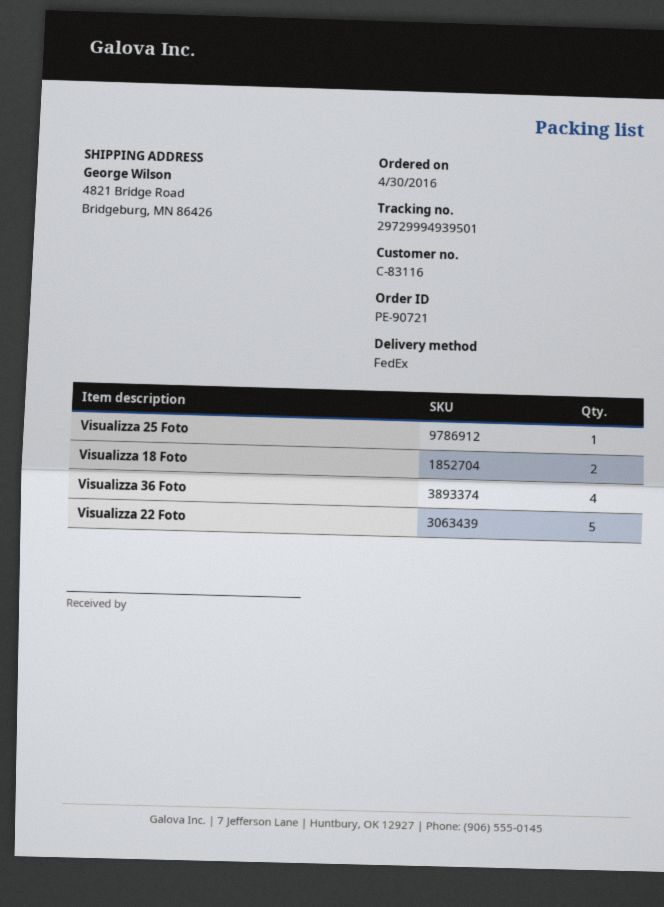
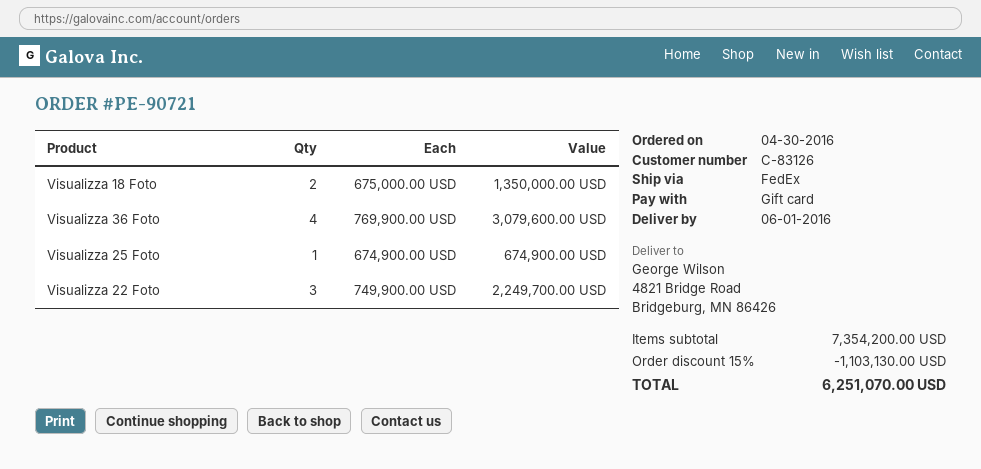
customer number: C-83116 -> C-83126
Visualizza 22 Foto: 5 -> 3

